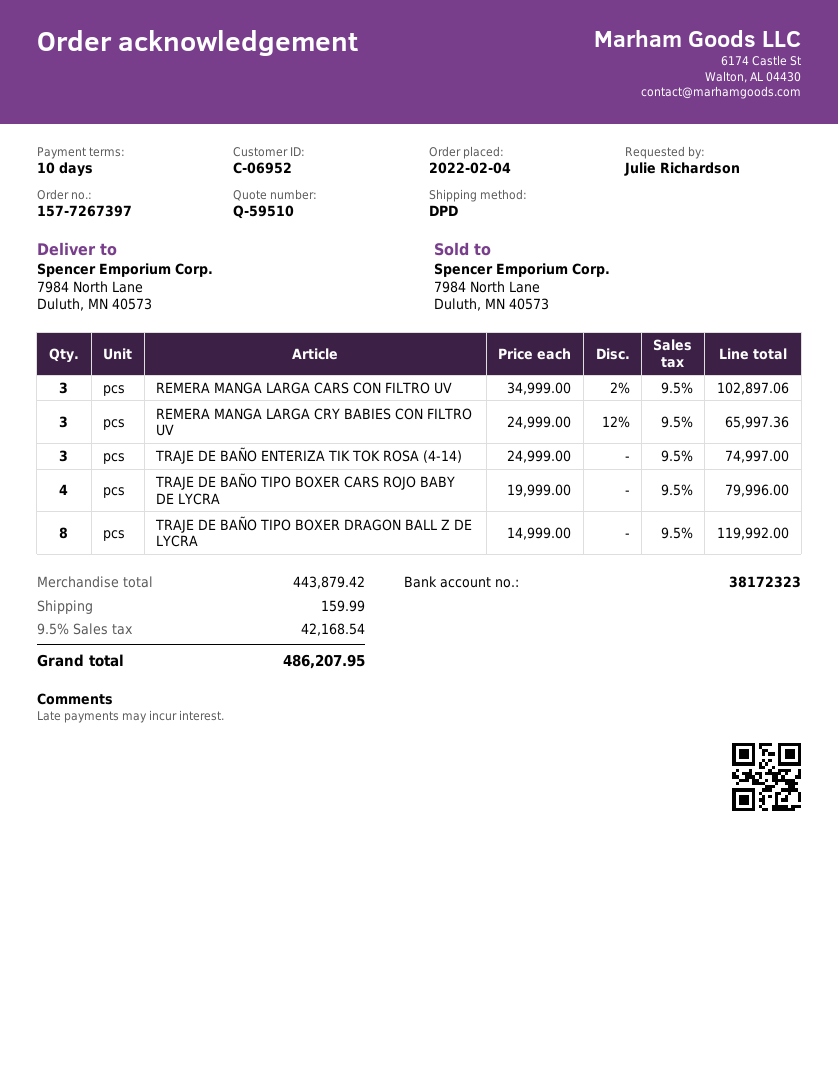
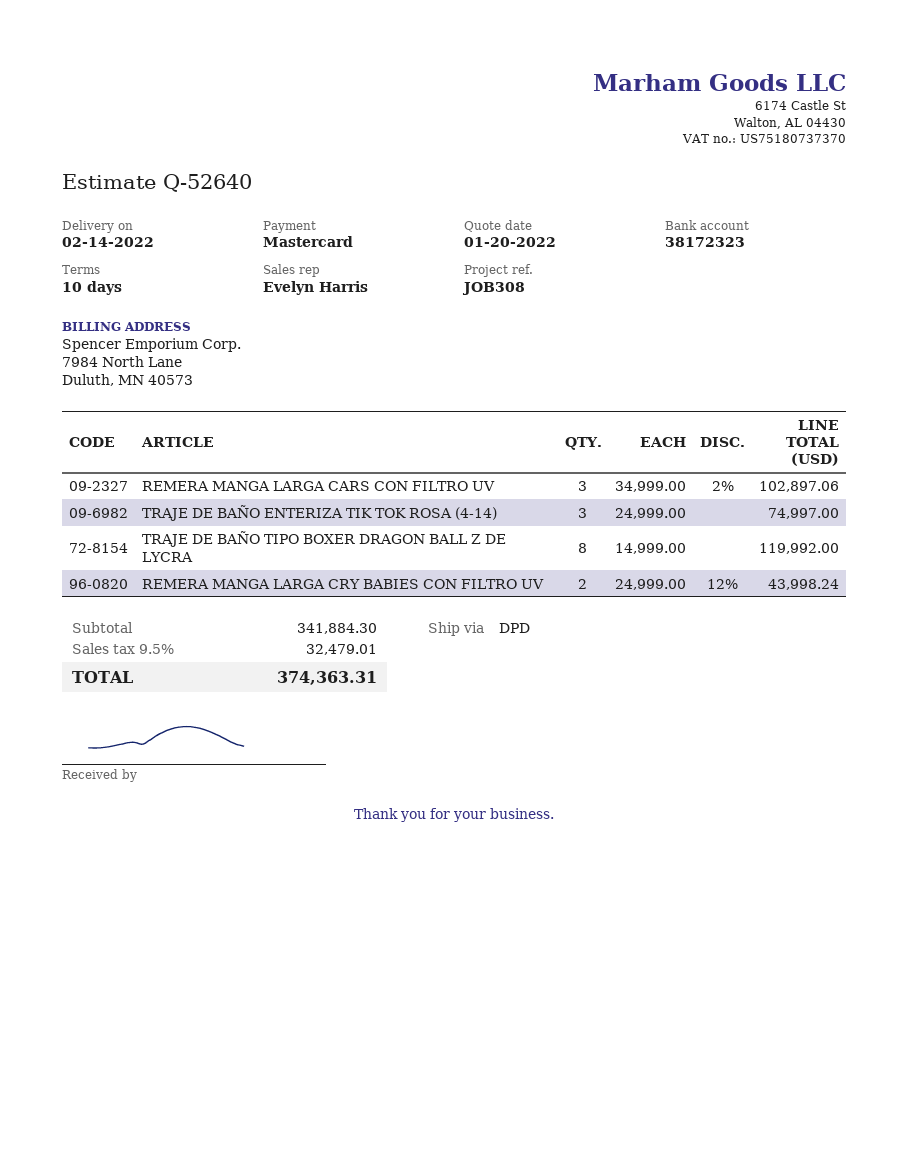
quote number: Q-59510 -> Q-52640
REMERA MANGA LARGA CRY BABIES CON FILTRO UV: 3 x 24999.00 - 12% = 65997.36 -> 2 x 24999.00 - 12% = 43998.24
TRAJE DE BAÑO TIPO BOXER CARS ROJO BABY DE LYCRA: 4 x 19999.00 = 79996.00 -> none
subtotal: 443879.42 -> 341884.30
shipping: 159.99 -> none
tax: 9.5% = 42168.54 -> 9.5% = 32479.01
total: 486207.95 -> 374363.31

